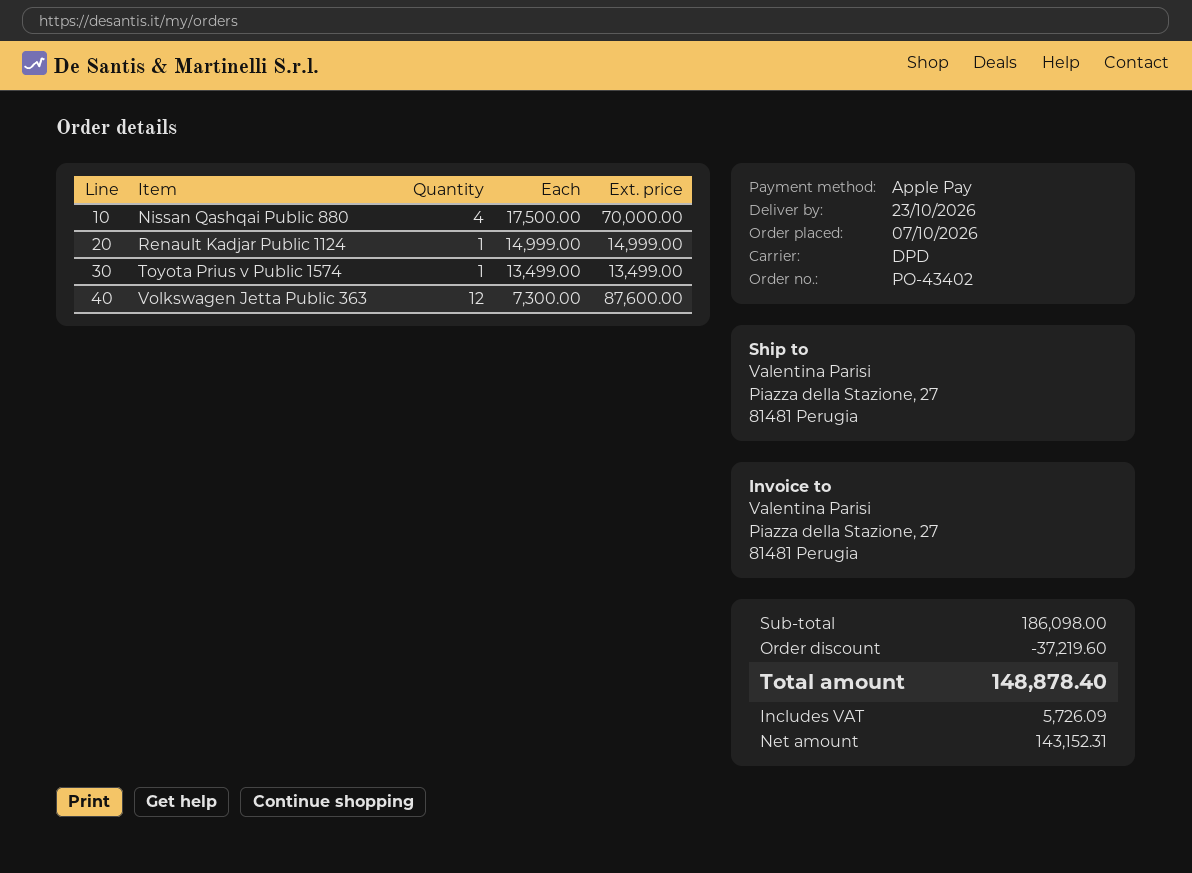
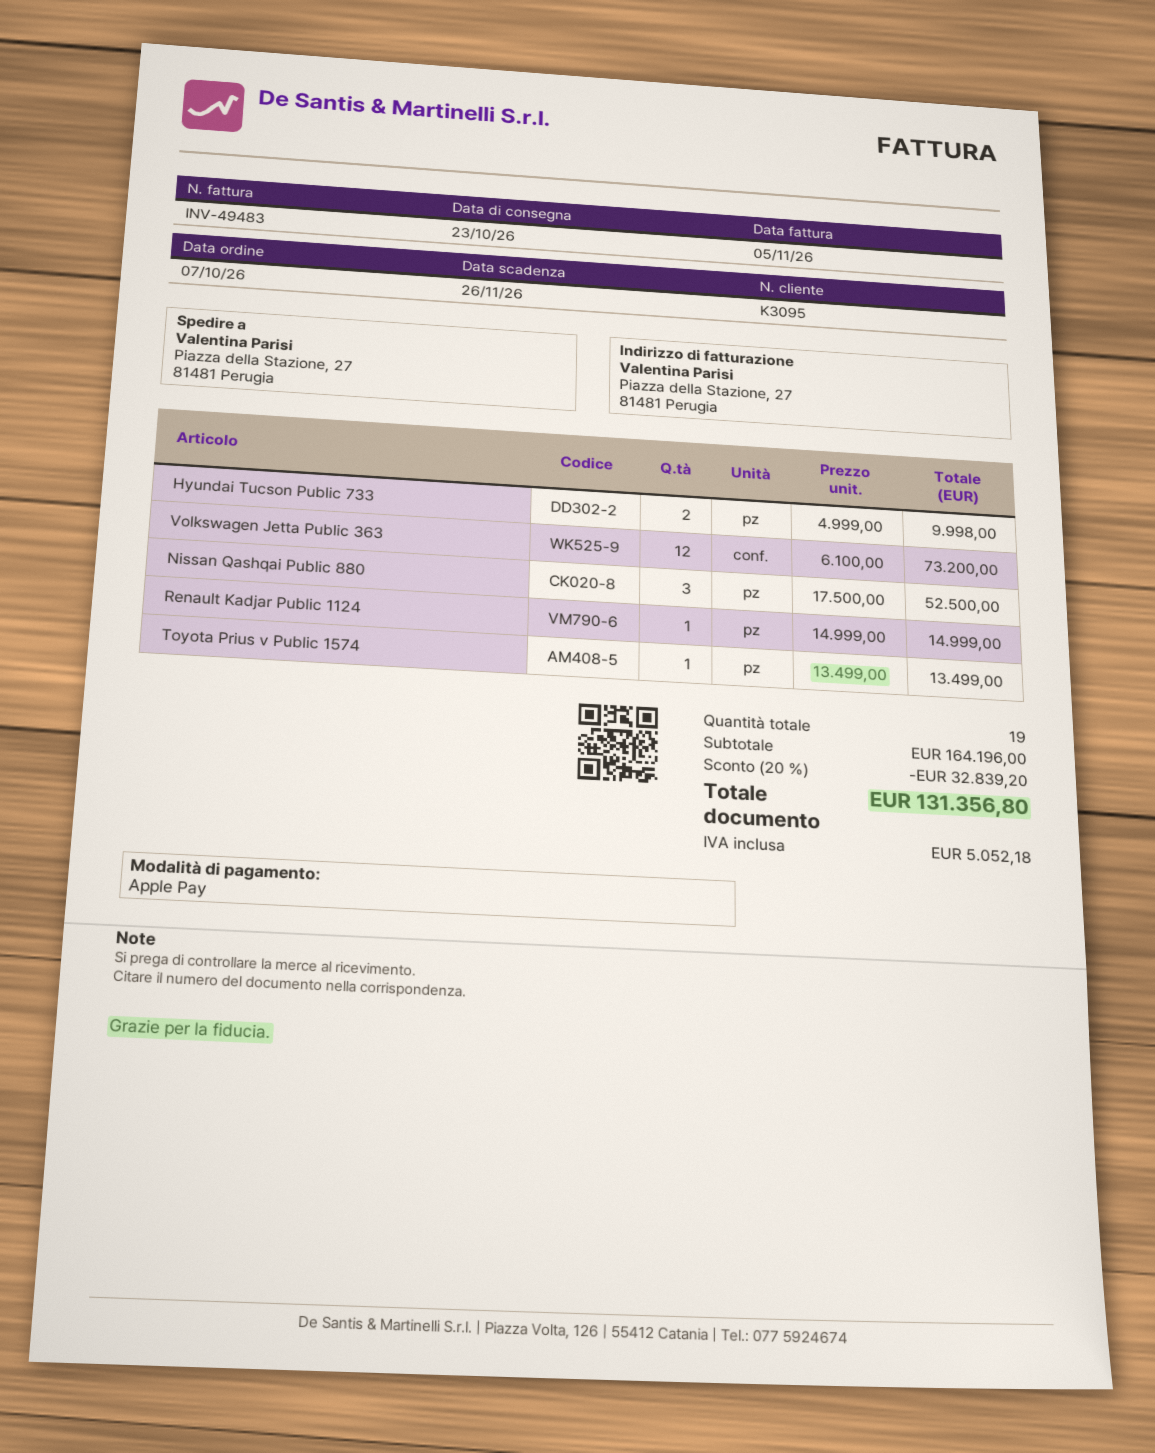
Nissan Qashqai Public 880: 4 x 17500.00 = 70000.00 -> 3 x 17500.00 = 52500.00
Volkswagen Jetta Public 363: 12 x 7300.00 = 87600.00 -> 12 x 6100.00 = 73200.00
Hyundai Tucson Public 733: none -> 2 x 4999.00 = 9998.00
subtotal: 186098.00 -> 164196.00
discount: 37219.60 -> 32839.20
tax: 5726.09 -> 5052.18
total: 148878.40 -> 131356.80

